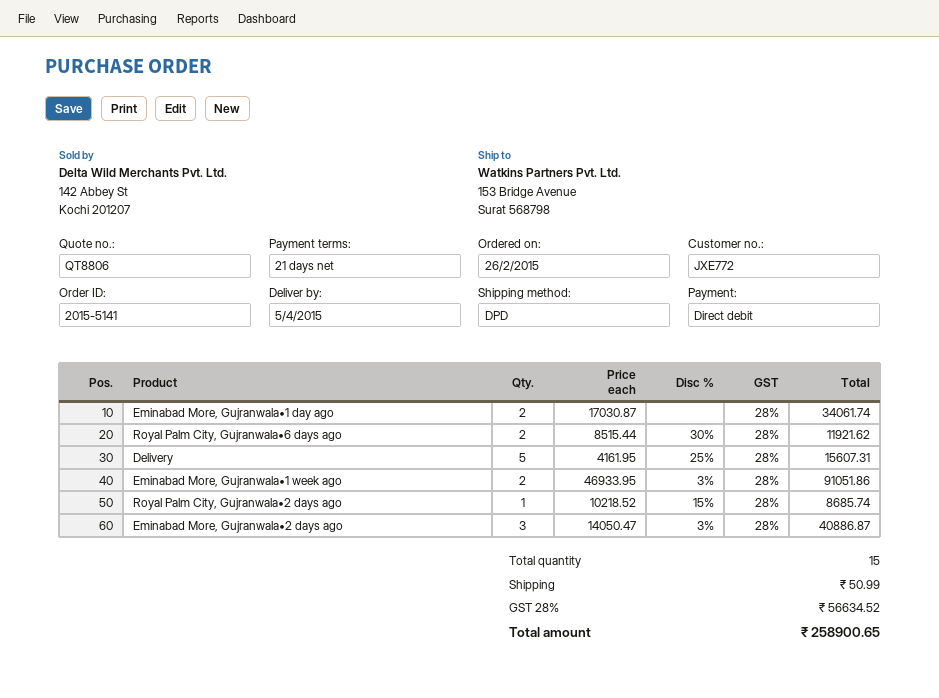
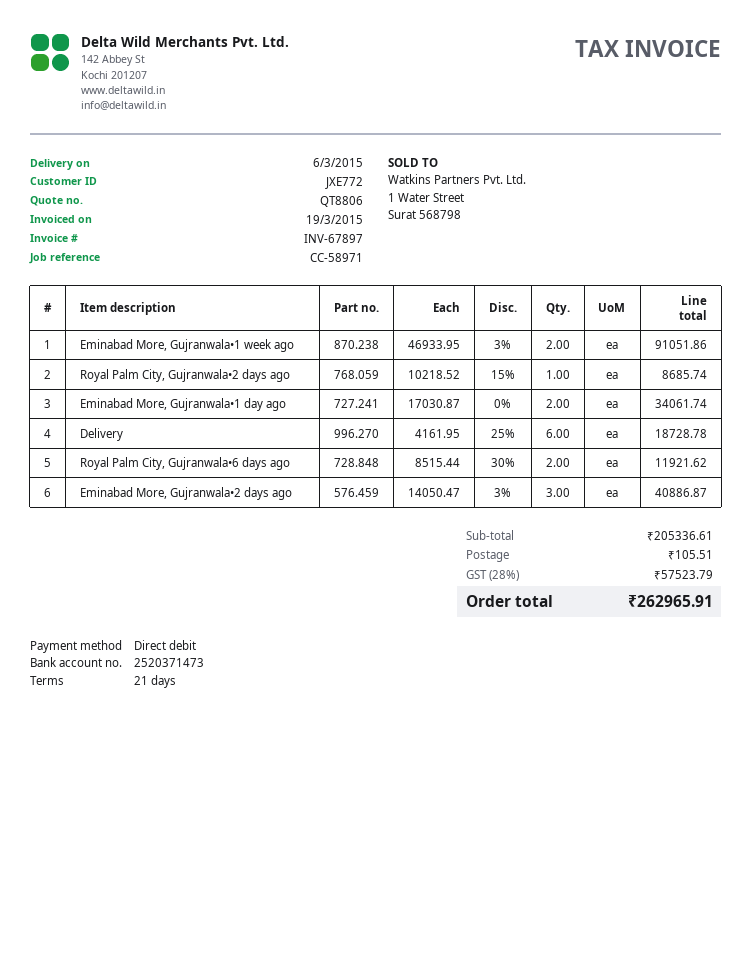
delivery date: 2015-04-05 -> 2015-03-06
Delivery: 5 x 4161.95 - 25% = 15607.31 -> 6 x 4161.95 - 25% = 18728.78
shipping: 50.99 -> 105.51
tax: 28% = 56634.52 -> 28% = 57523.79
total: 258900.65 -> 262965.91

